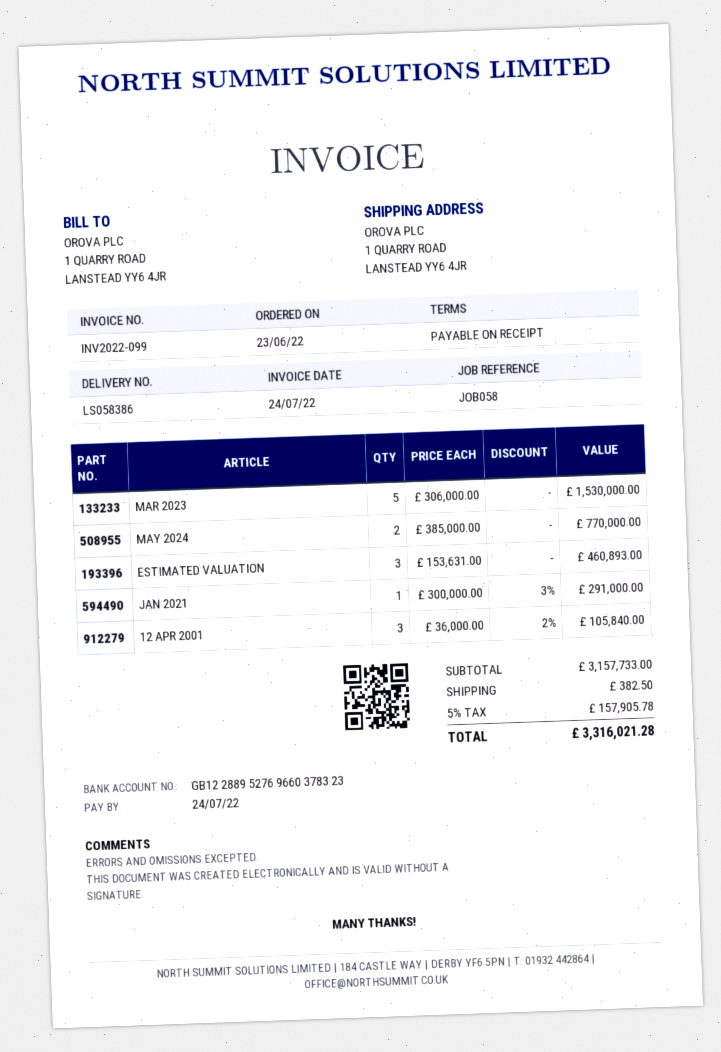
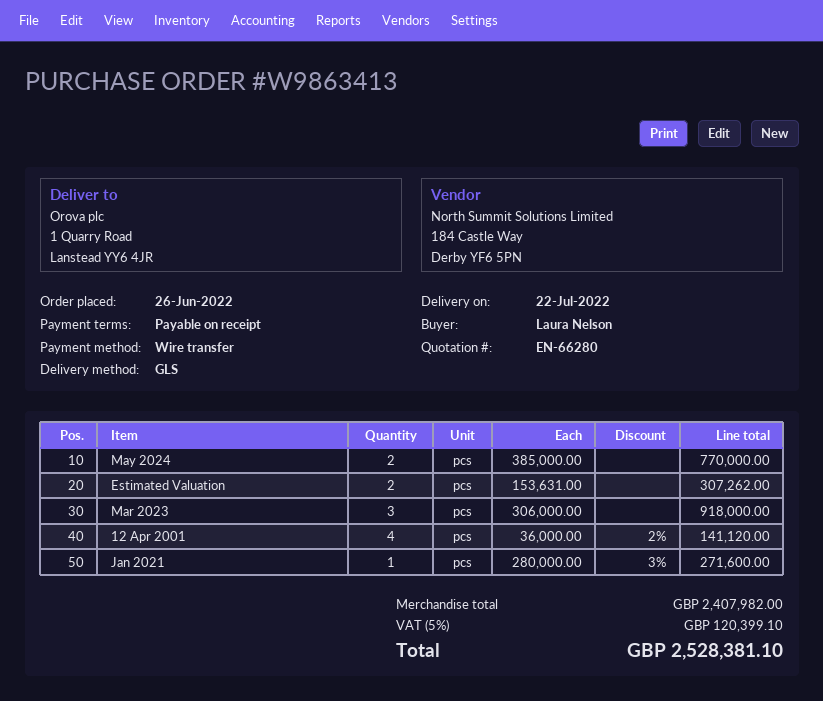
order date: 2022-06-23 -> 2022-06-26
MAR 2023: 5 x 306000.00 = 1530000.00 -> 3 x 306000.00 = 918000.00
ESTIMATED VALUATION: 3 x 153631.00 = 460893.00 -> 2 x 153631.00 = 307262.00
JAN 2021: 1 x 300000.00 - 3% = 291000.00 -> 1 x 280000.00 - 3% = 271600.00
12 APR 2001: 3 x 36000.00 - 2% = 105840.00 -> 4 x 36000.00 - 2% = 141120.00
subtotal: 3157733.00 -> 2407982.00
shipping: 382.50 -> none
tax: 5% = 157905.78 -> 5% = 120399.10
total: 3316021.28 -> 2528381.10

